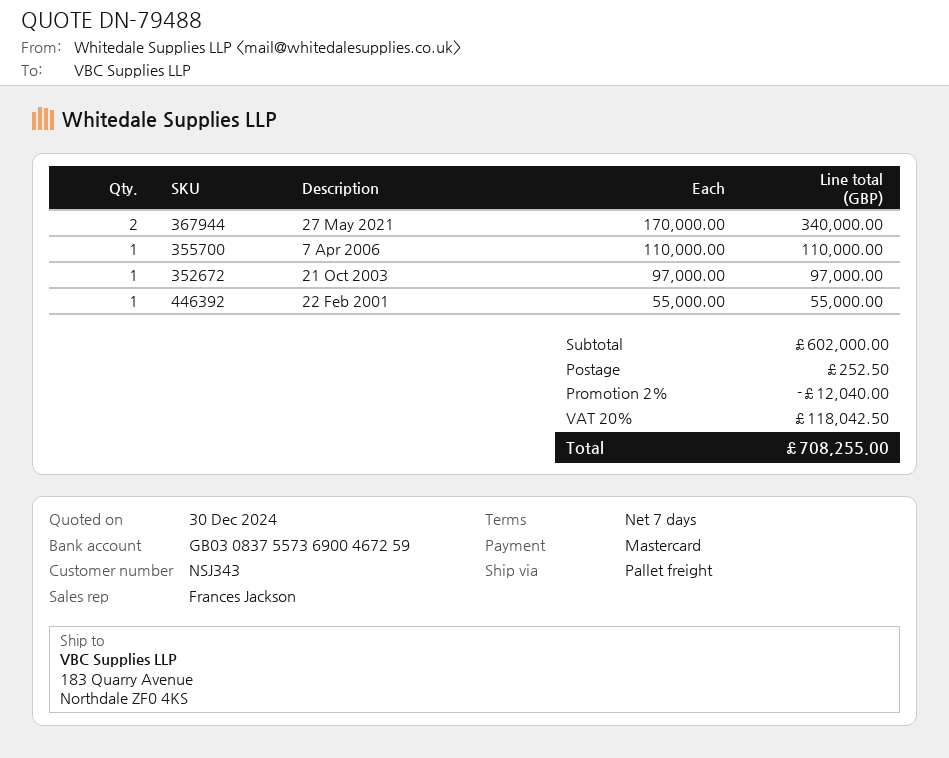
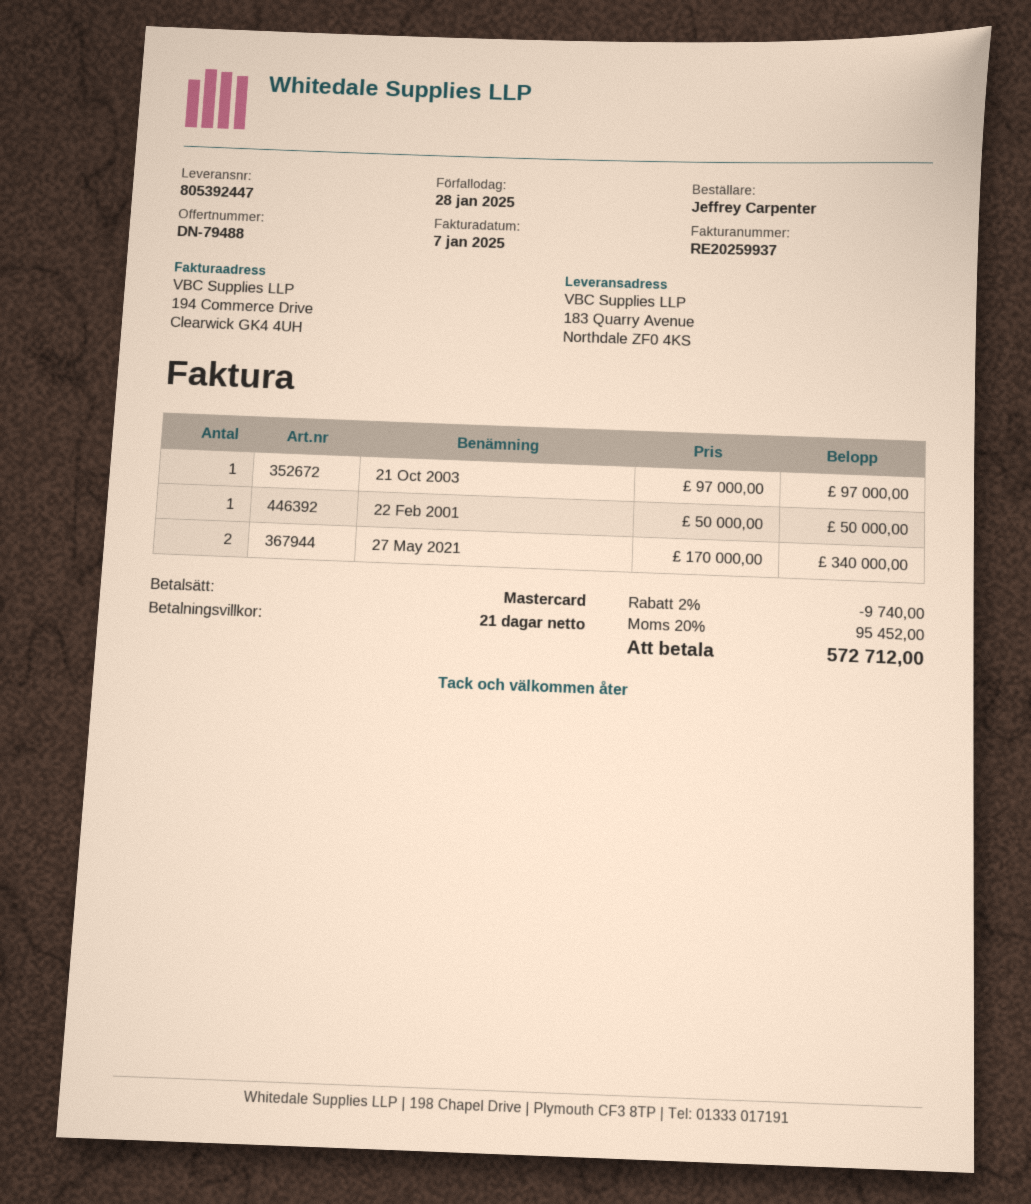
payment terms: 7 days -> 21 days
7 Apr 2006: 1 x 110000.00 = 110000.00 -> none
22 Feb 2001: 1 x 55000.00 = 55000.00 -> 1 x 50000.00 = 50000.00
discount: 2% = 12040.00 -> 2% = 9740.00
shipping: 252.50 -> none
tax: 20% = 118042.50 -> 20% = 95452.00
total: 708255.00 -> 572712.00

